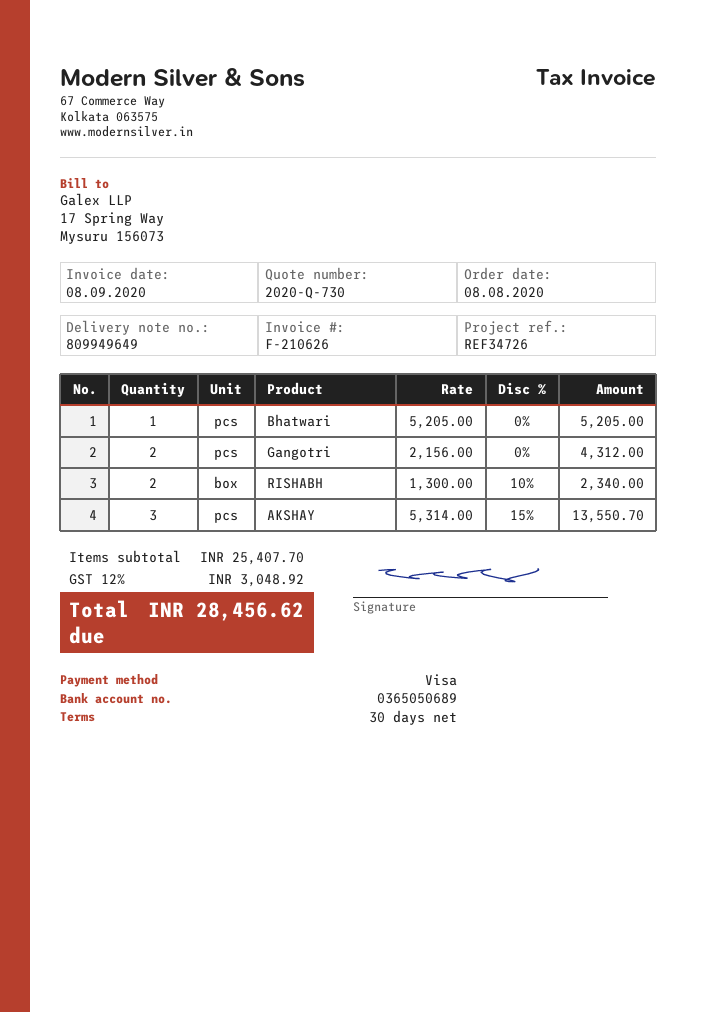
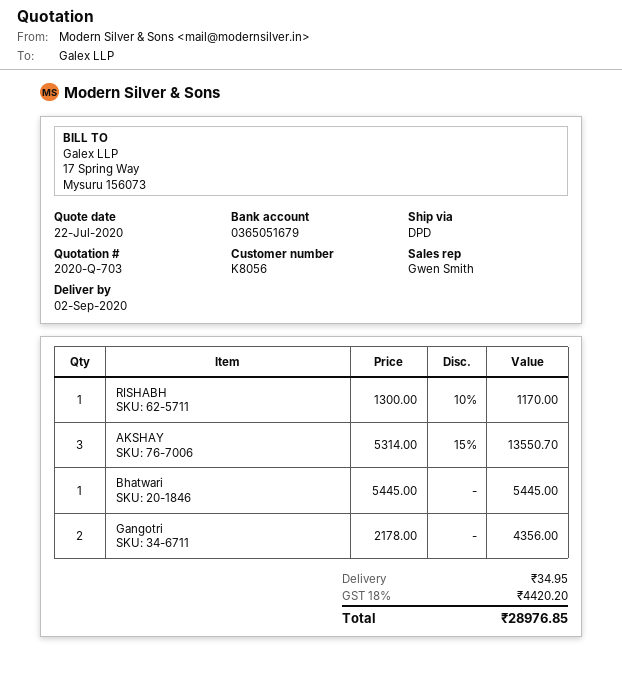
quote number: 2020-Q-730 -> 2020-Q-703
bank account: 0365050689 -> 0365051679
Bhatwari: 1 x 5205.00 = 5205.00 -> 1 x 5445.00 = 5445.00
Gangotri: 2 x 2156.00 = 4312.00 -> 2 x 2178.00 = 4356.00
RISHABH: 2 x 1300.00 - 10% = 2340.00 -> 1 x 1300.00 - 10% = 1170.00
shipping: none -> 34.95
tax: 12% = 3048.92 -> 18% = 4420.20
total: 28456.62 -> 28976.85

